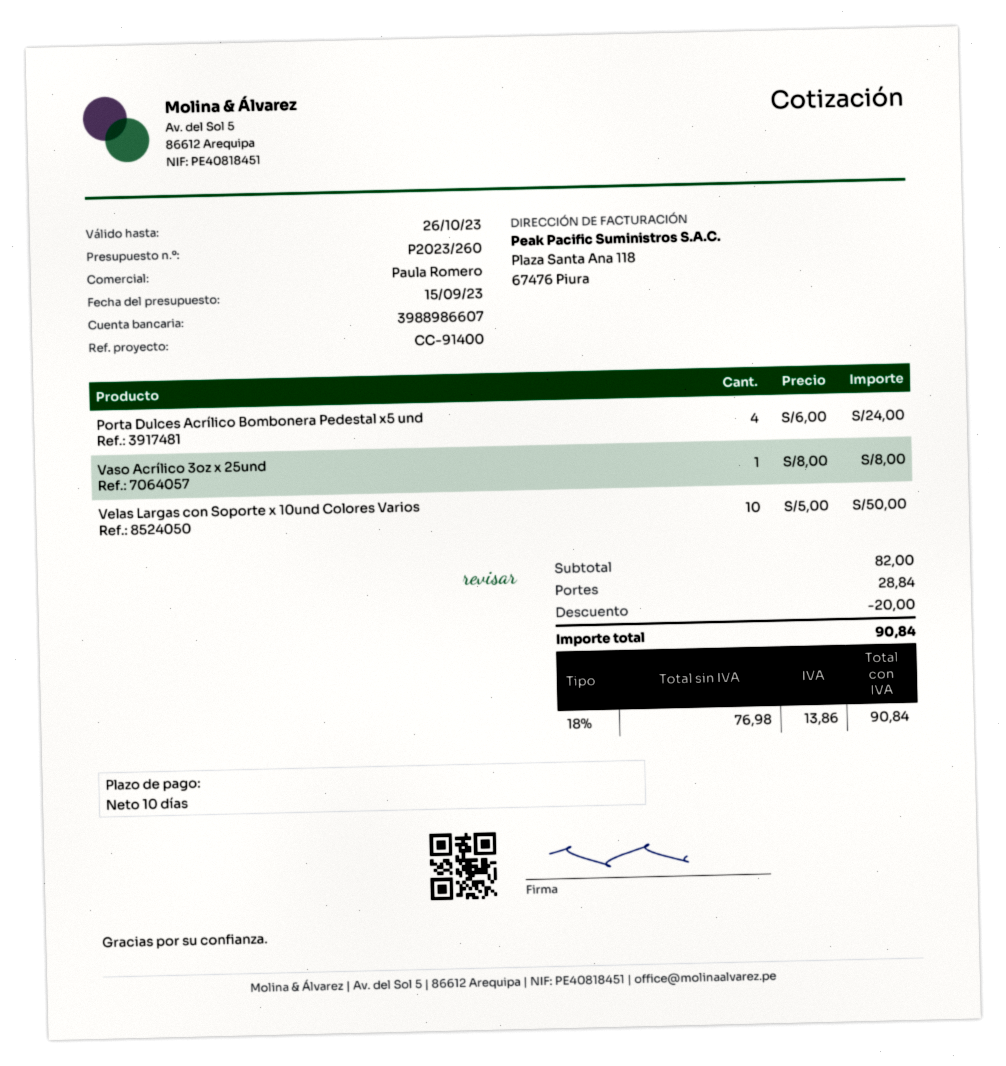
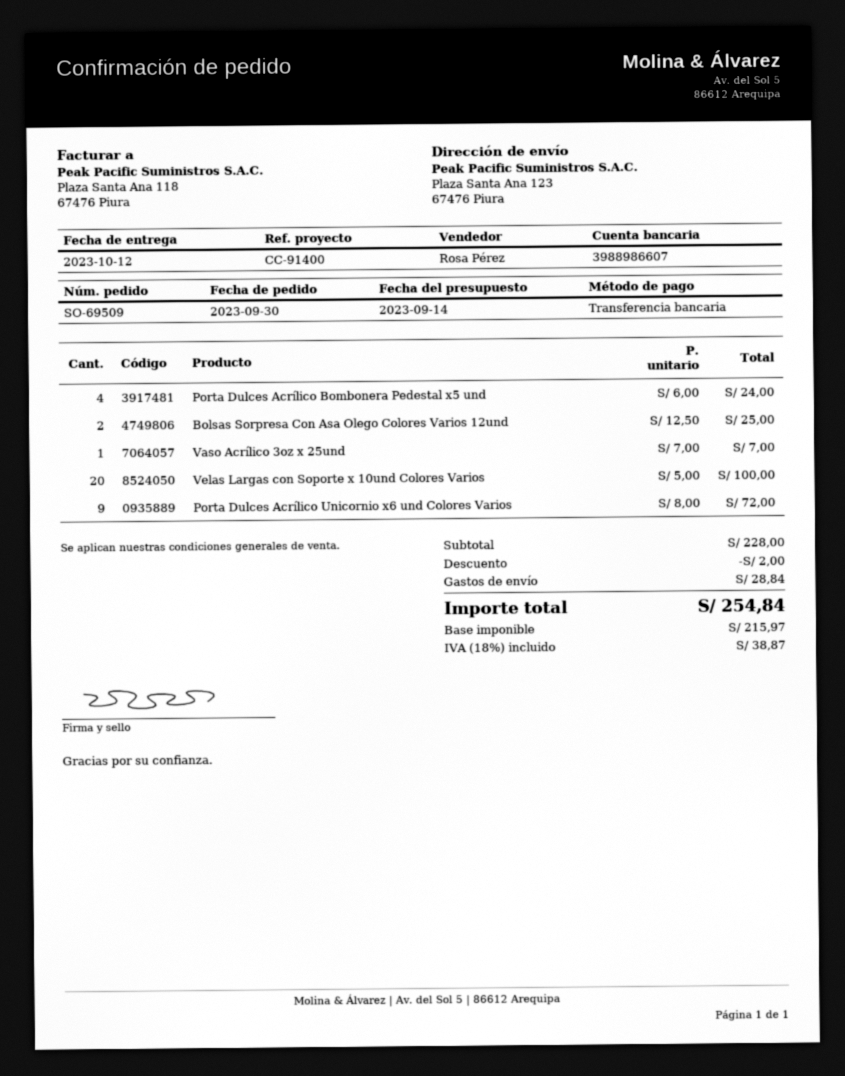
quote date: 2023-09-15 -> 2023-09-14
sales rep: Paula Romero -> Rosa Pérez
Vaso Acrílico 3oz x 25und: 1 x 8.00 = 8.00 -> 1 x 7.00 = 7.00
Velas Largas con Soporte x 10und Colores Varios: 10 x 5.00 = 50.00 -> 20 x 5.00 = 100.00
Bolsas Sorpresa Con Asa Olego Colores Varios 12und: none -> 2 x 12.50 = 25.00
Porta Dulces Acrílico Unicornio x6 und Colores Varios: none -> 9 x 8.00 = 72.00
subtotal: 82.00 -> 228.00
discount: 20.00 -> 2.00
net: 76.98 -> 215.97
tax: 18% = 13.86 -> 18% = 38.87
total: 90.84 -> 254.84

